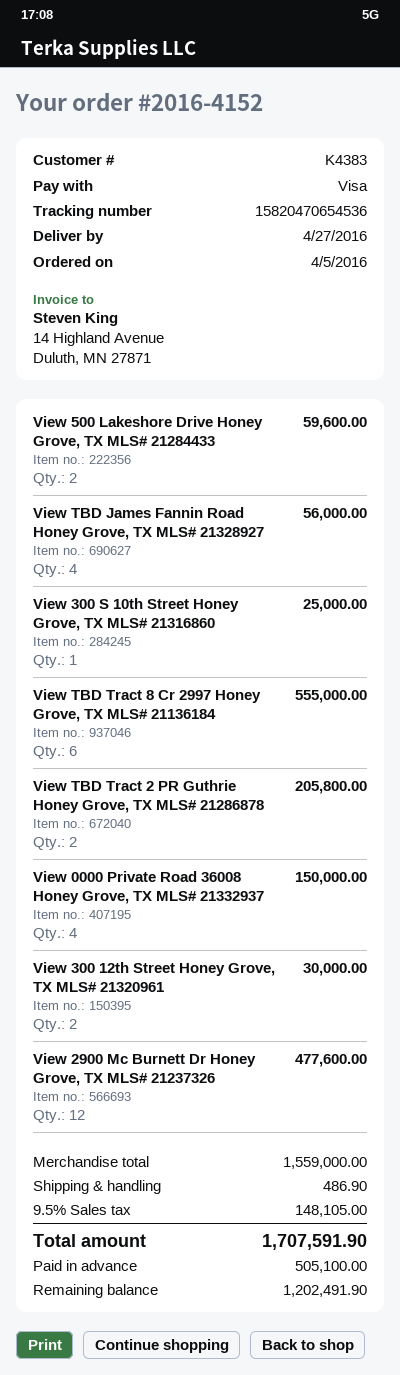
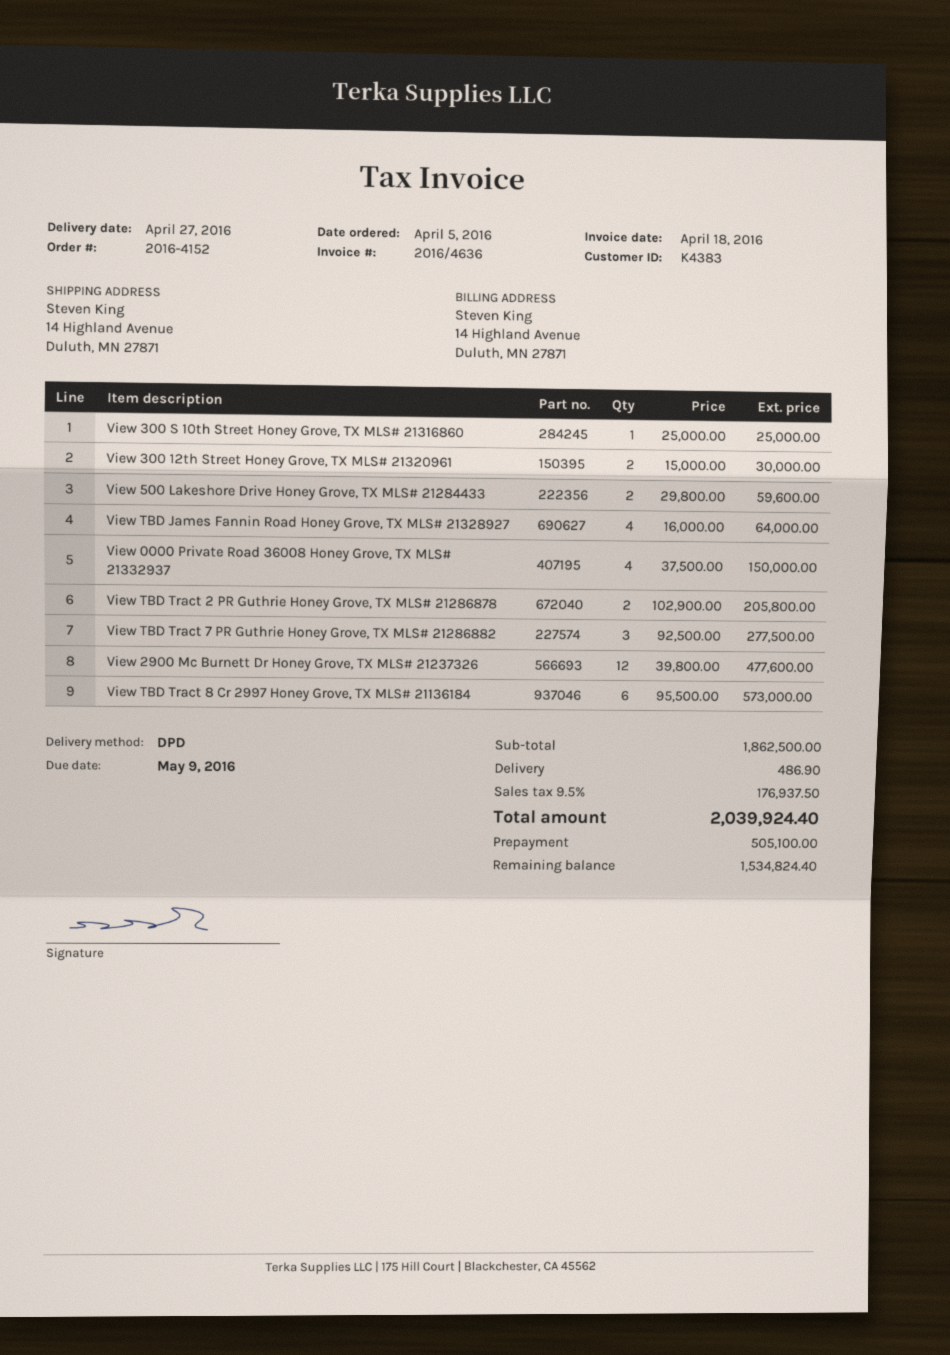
View TBD James Fannin Road Honey Grove, TX MLS# 21328927: 4 for 56000.00 -> 4 for 64000.00
View TBD Tract 8 Cr 2997 Honey Grove, TX MLS# 21136184: 6 for 555000.00 -> 6 for 573000.00
View TBD Tract 7 PR Guthrie Honey Grove, TX MLS# 21286882: none -> 3 for 277500.00
subtotal: 1559000.00 -> 1862500.00
tax: 9.5% = 148105.00 -> 9.5% = 176937.50
total: 1707591.90 -> 2039924.40
balance: 1202491.90 -> 1534824.40

